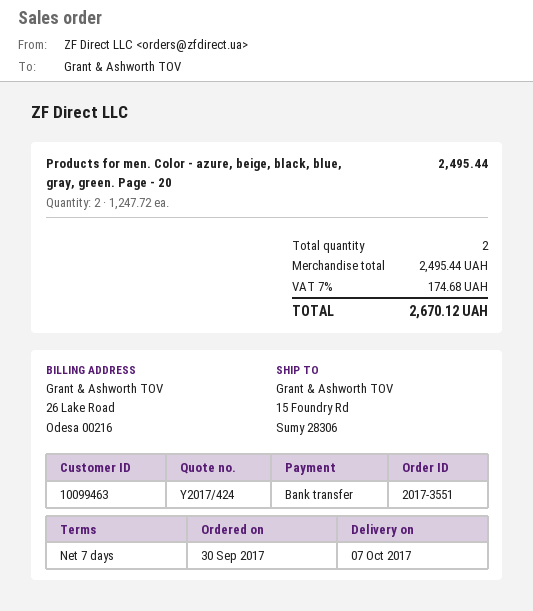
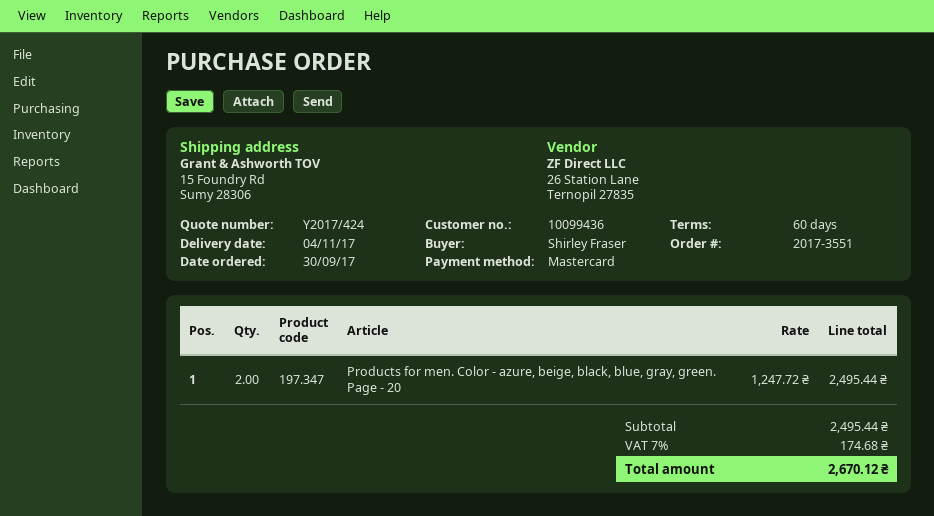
delivery date: 2017-10-07 -> 2017-11-04
payment terms: 7 days -> 60 days
customer number: 10099463 -> 10099436
payment method: bank transfer -> Mastercard

